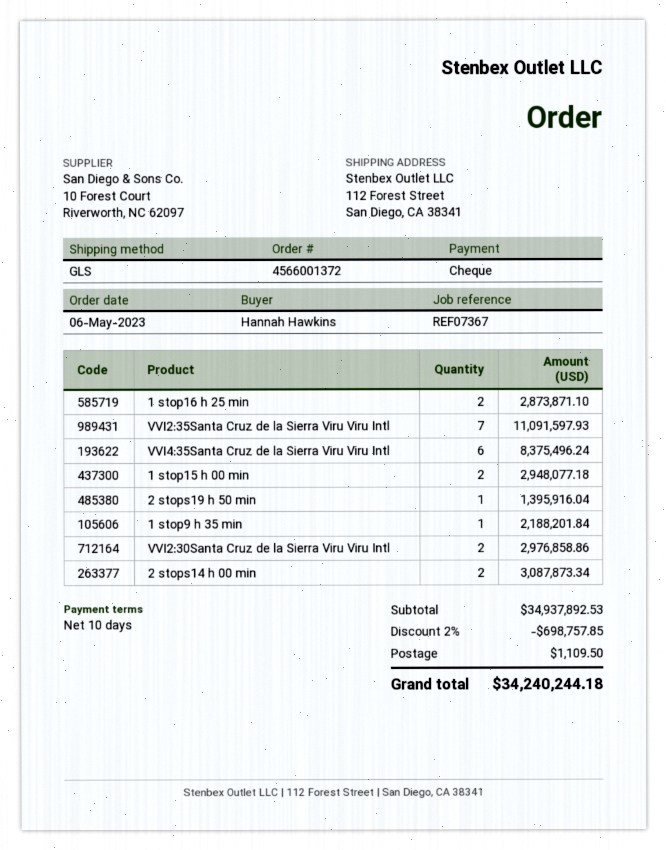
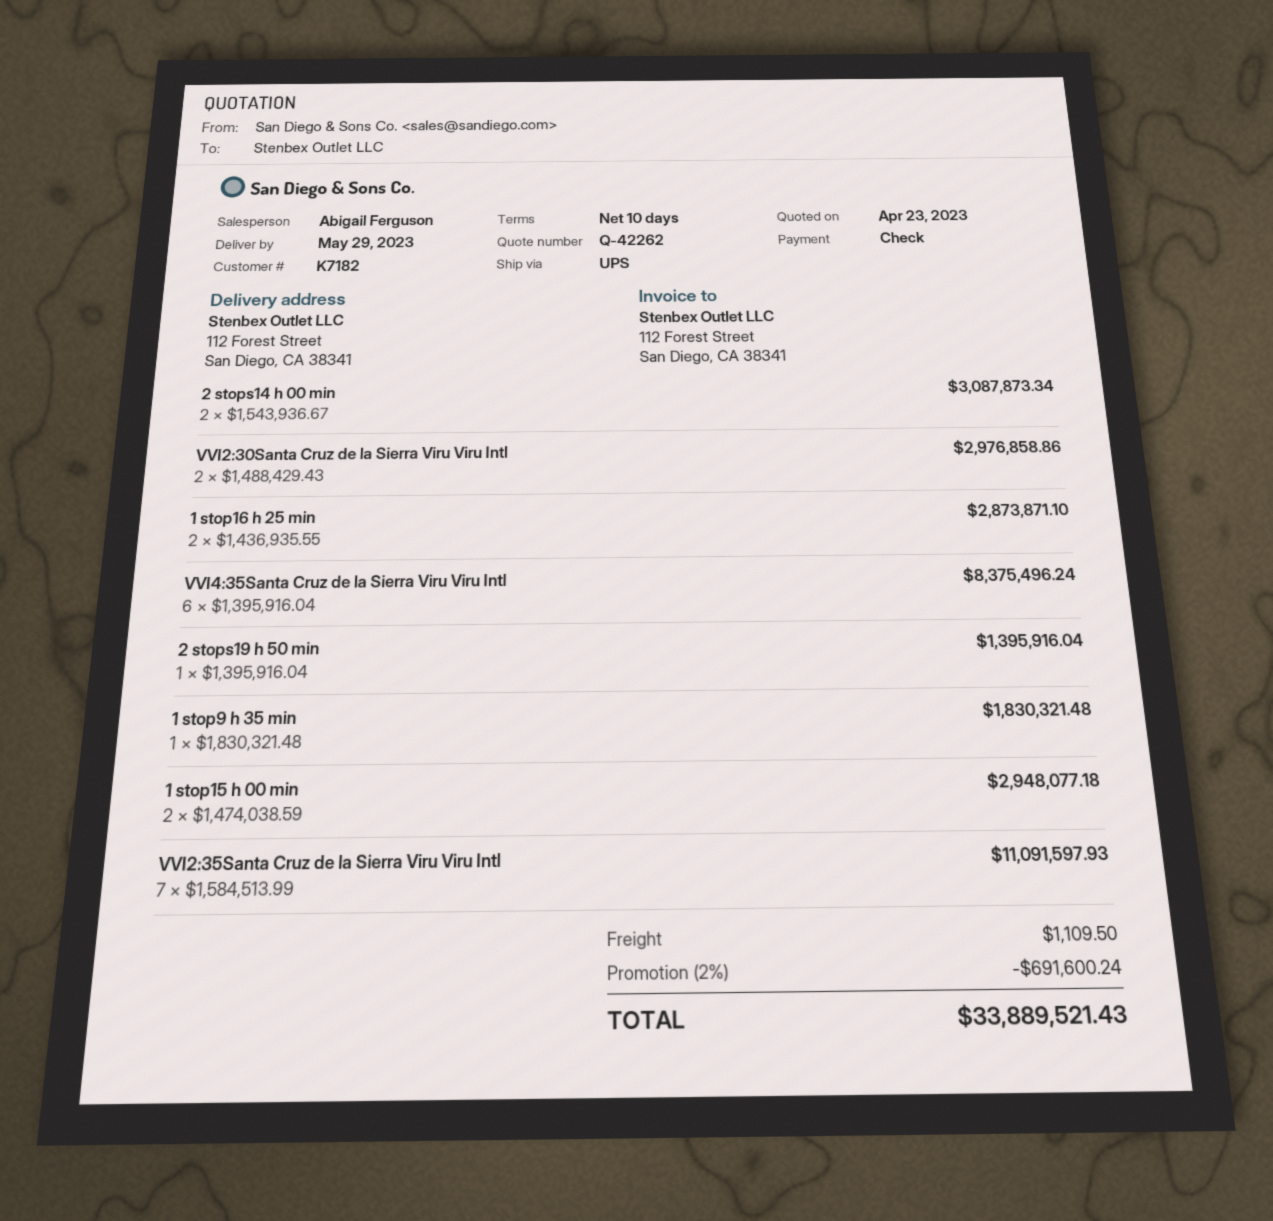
shipping method: GLS -> UPS
1 stop9 h 35 min: 1 for 2188201.84 -> 1 for 1830321.48
discount: 2% = 698757.85 -> 2% = 691600.24
total: 34240244.18 -> 33889521.43

